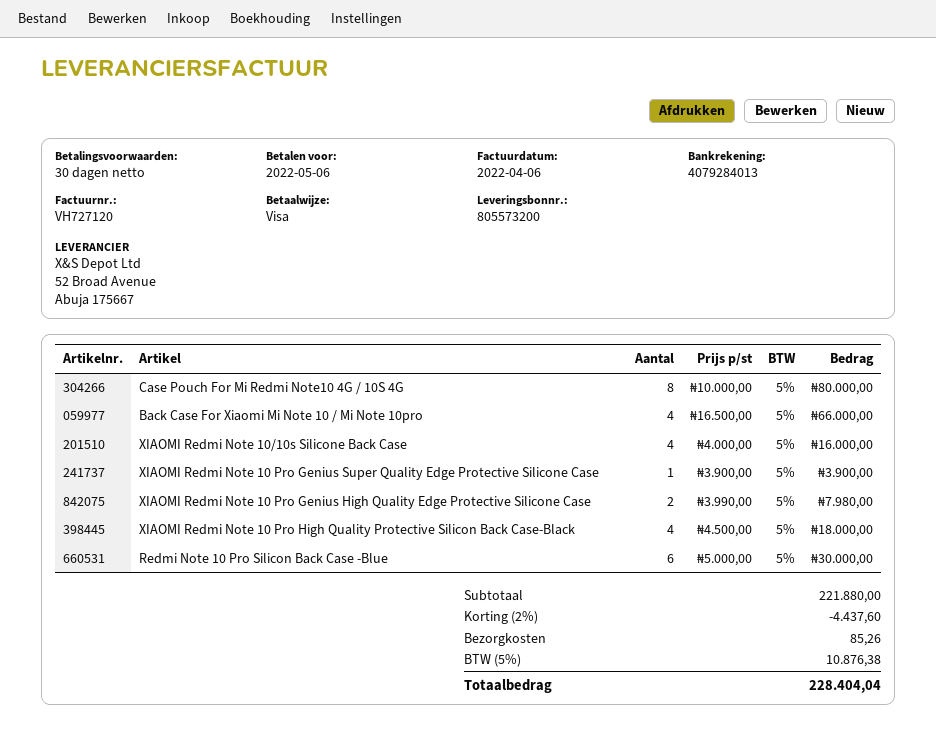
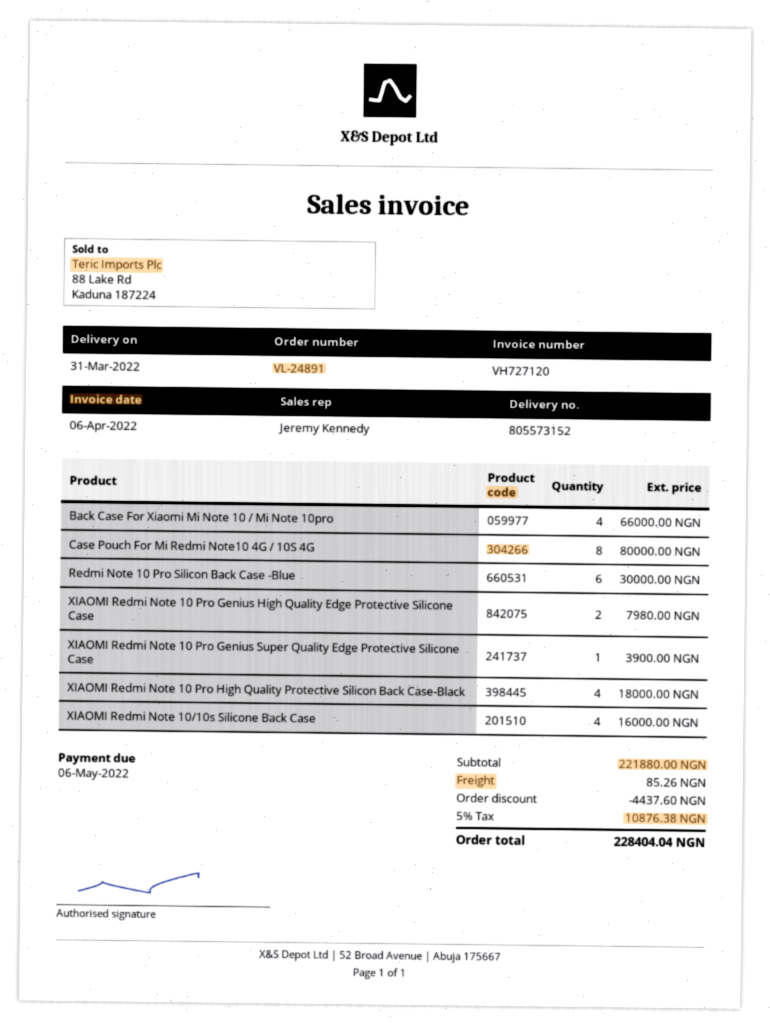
delivery note number: 805573200 -> 805573152

